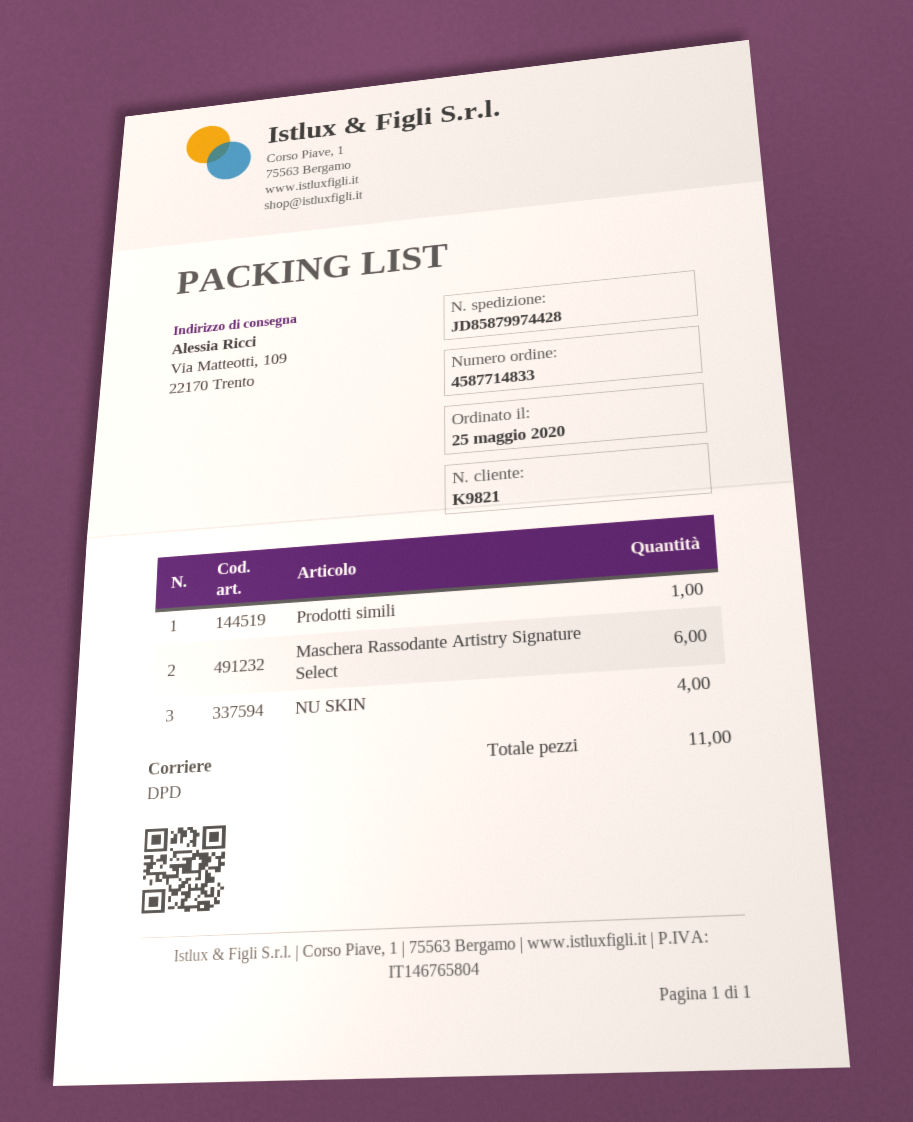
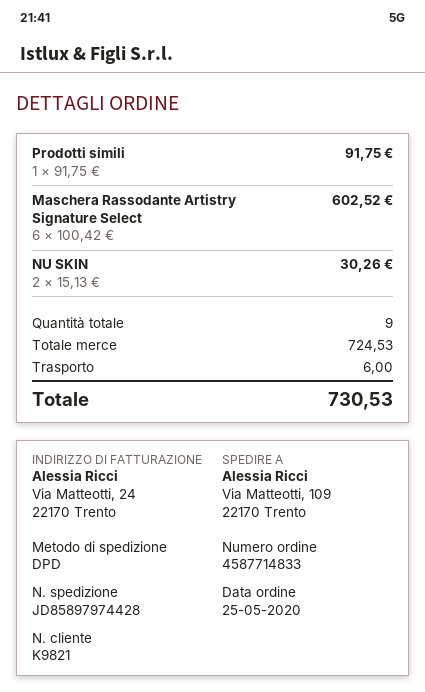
tracking number: JD85879974428 -> JD85897974428
NU SKIN: 4 -> 2
total quantity: 11 -> 9

